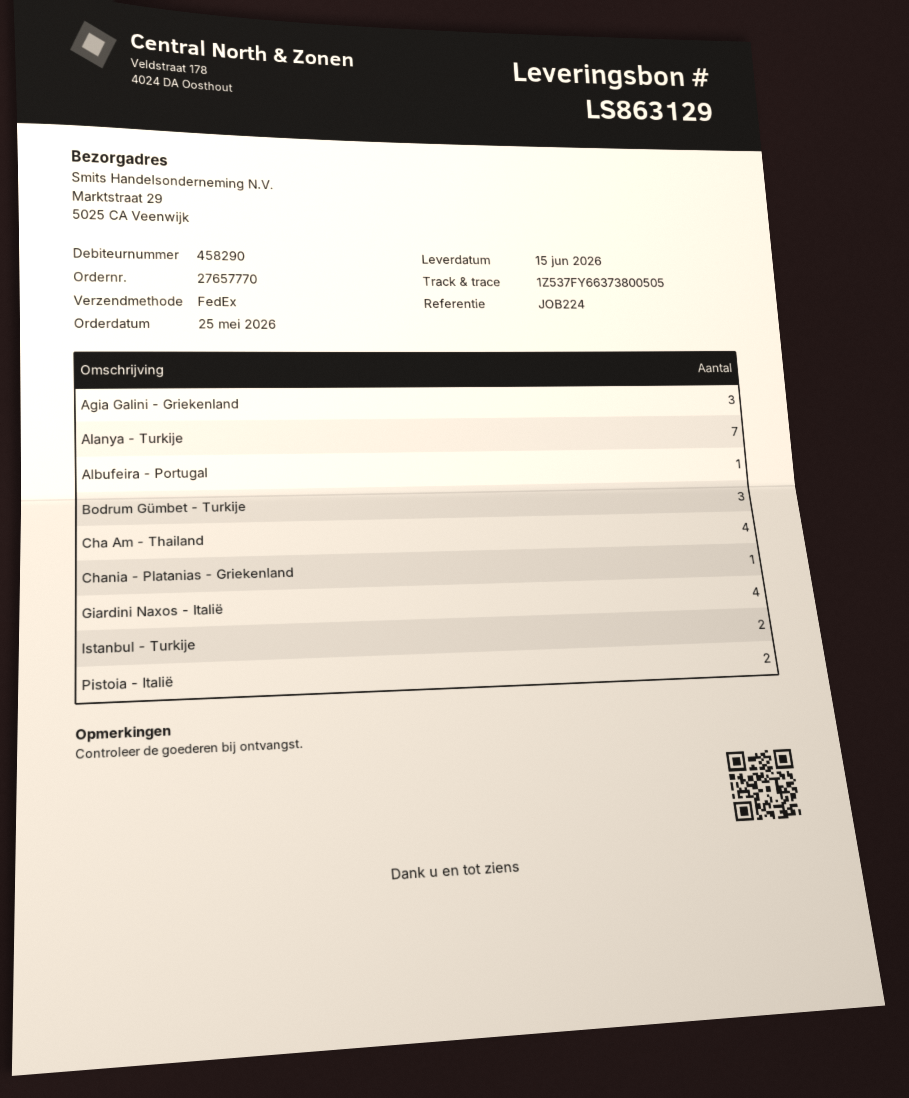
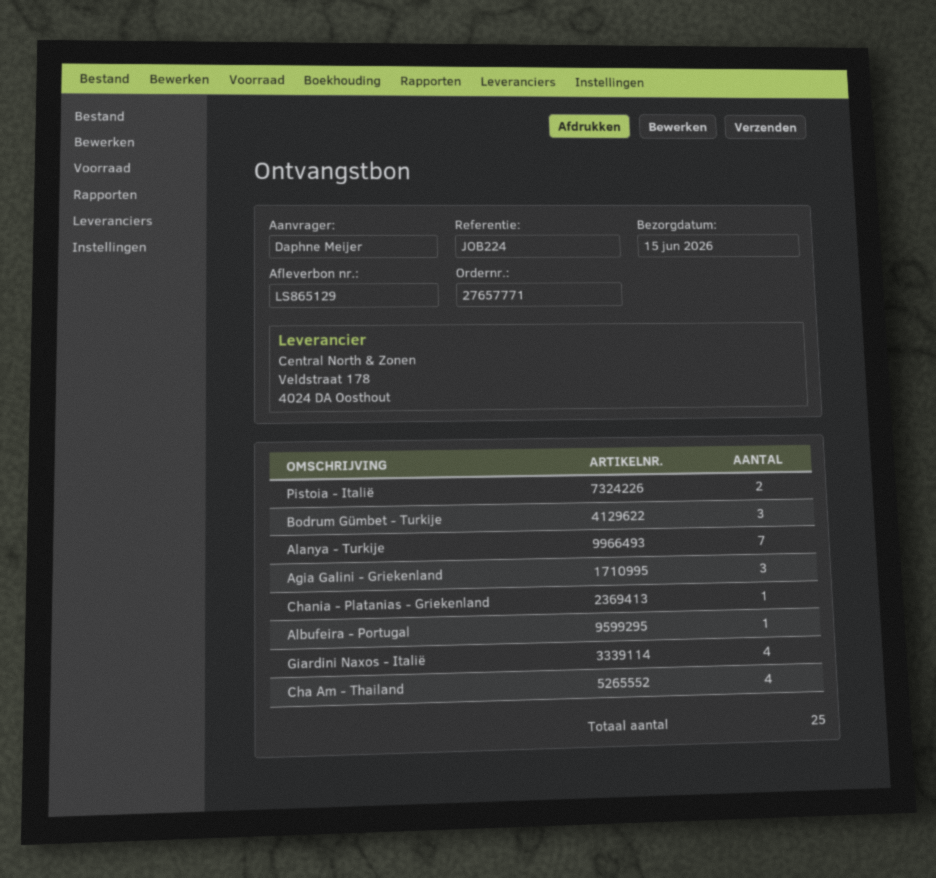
order number: 27657770 -> 27657771
delivery note number: LS863129 -> LS865129
Istanbul - Turkije: 2 -> none

